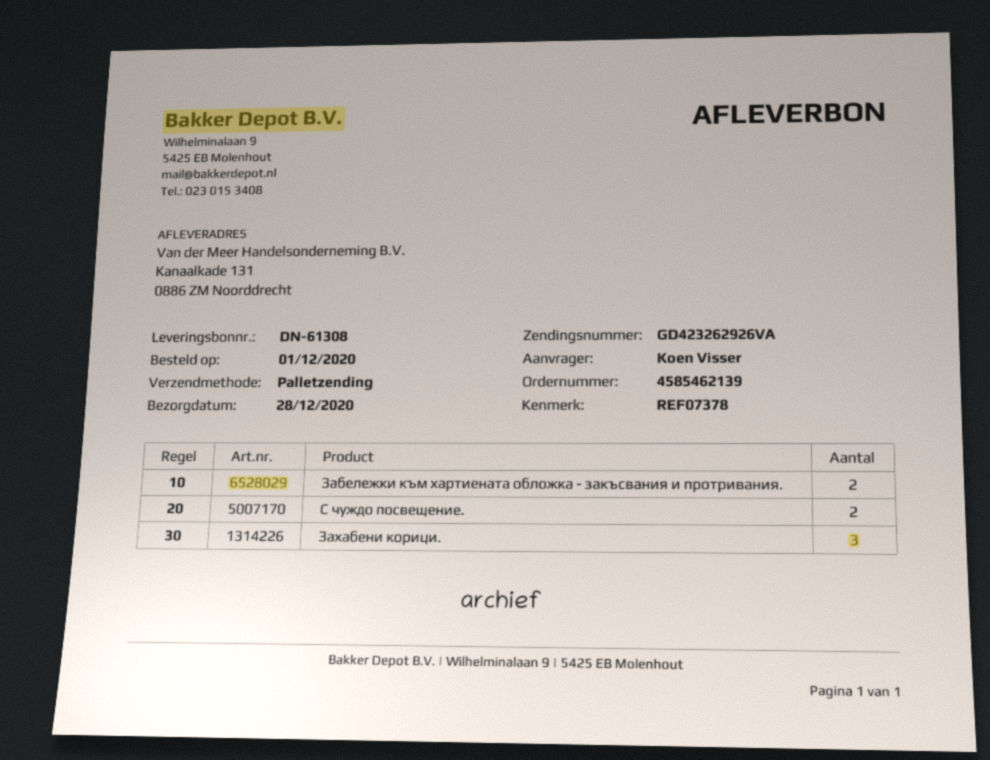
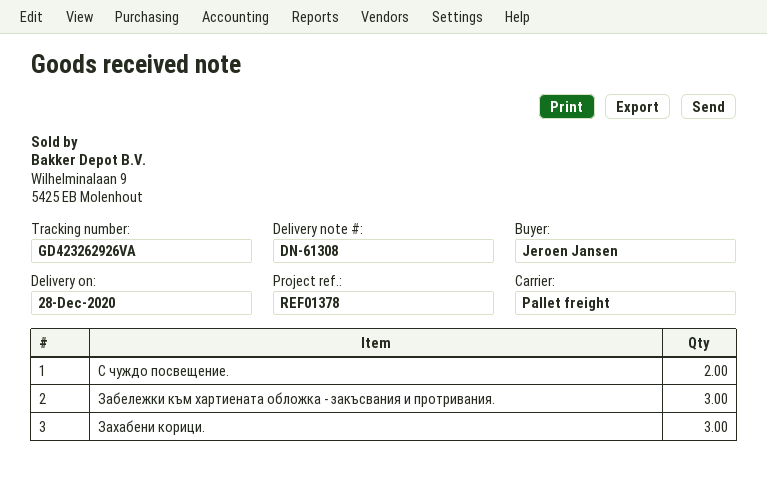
reference: REF07378 -> REF01378
ordered by: Koen Visser -> Jeroen Jansen
Забележки към хартиената обложка - закъсвания и протривания.: 2 -> 3

